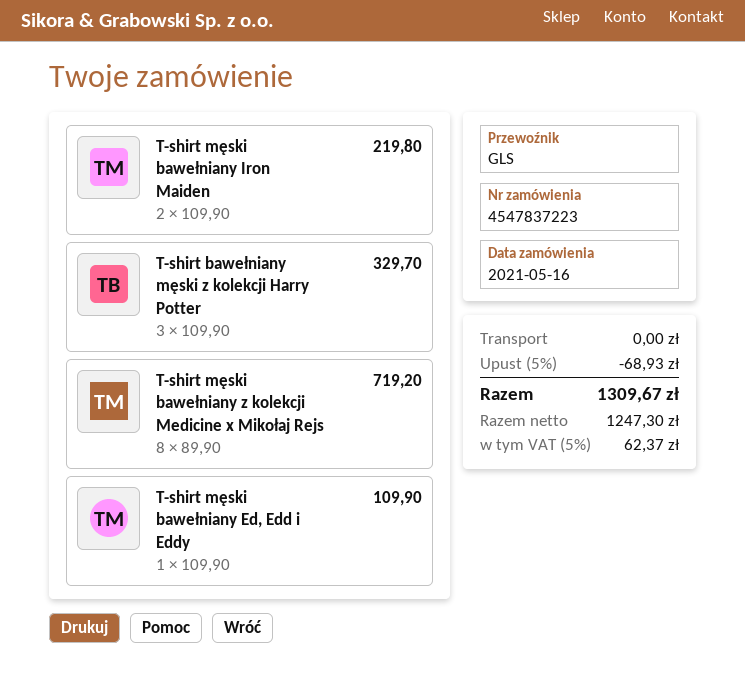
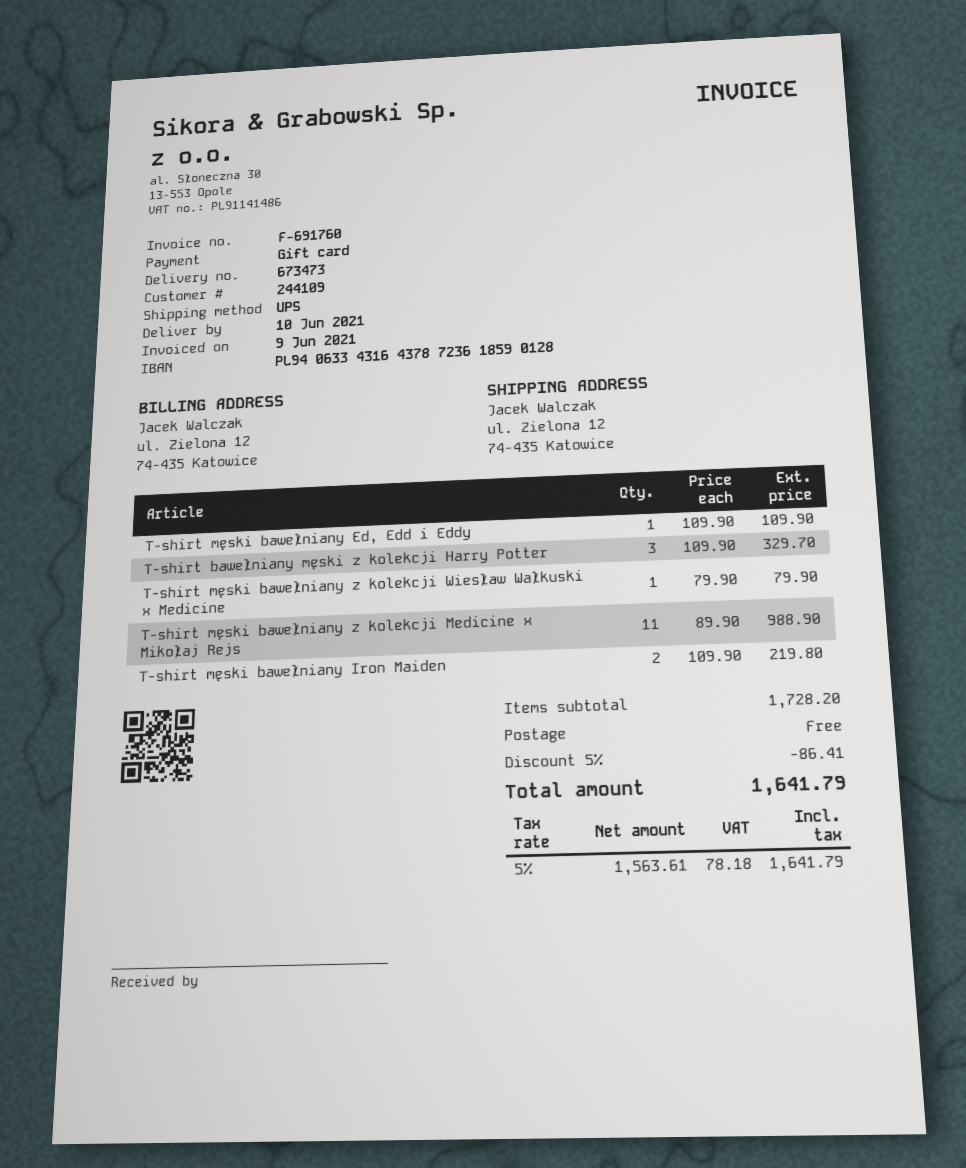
shipping method: GLS -> UPS
T-shirt męski bawełniany z kolekcji Medicine x Mikołaj Rejs: 8 x 89.90 = 719.20 -> 11 x 89.90 = 988.90
T-shirt męski bawełniany z kolekcji Wiesław Wałkuski x Medicine: none -> 1 x 79.90 = 79.90
discount: 5% = 68.93 -> 5% = 86.41
net: 1247.30 -> 1563.61
tax: 5% = 62.37 -> 5% = 78.18
total: 1309.67 -> 1641.79

